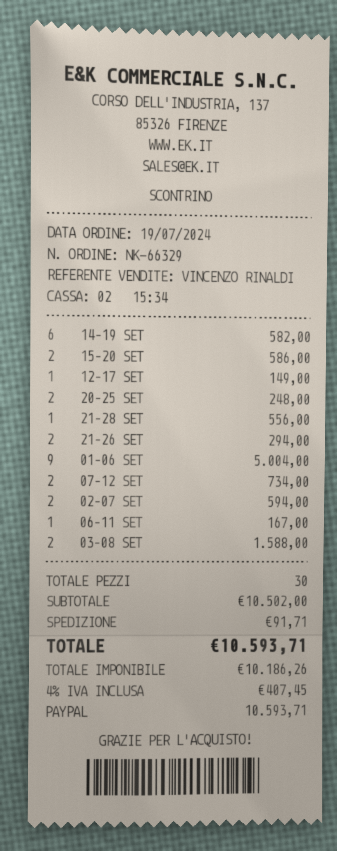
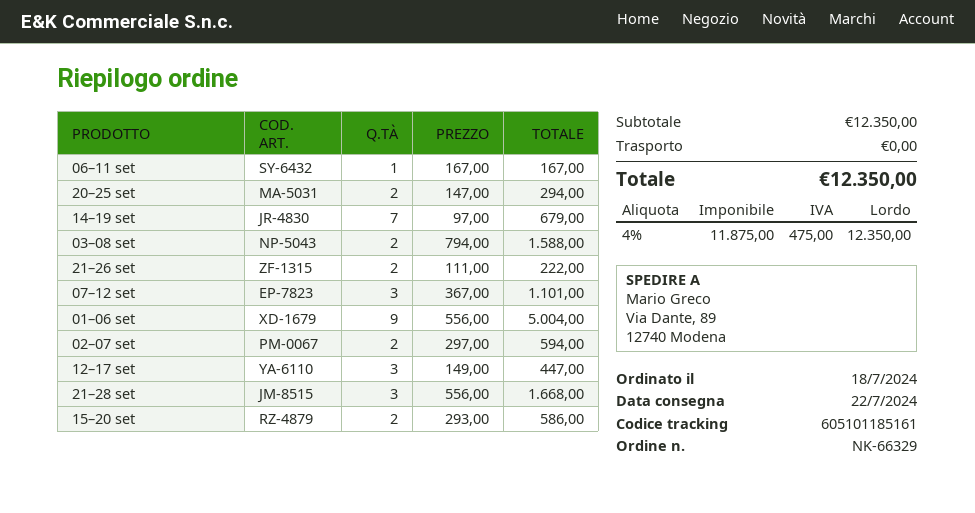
order date: 2024-07-19 -> 2024-07-18
14–19 SET: 6 for 582.00 -> 7 for 679.00
12–17 SET: 1 for 149.00 -> 3 for 447.00
20–25 SET: 2 for 248.00 -> 2 for 294.00
21–28 SET: 1 for 556.00 -> 3 for 1668.00
21–26 SET: 2 for 294.00 -> 2 for 222.00
07–12 SET: 2 for 734.00 -> 3 for 1101.00
subtotal: 10502.00 -> 12350.00
shipping: 91.71 -> 0.00
net: 10186.26 -> 11875.00
tax: 4% = 407.45 -> 4% = 475.00
total: 10593.71 -> 12350.00

